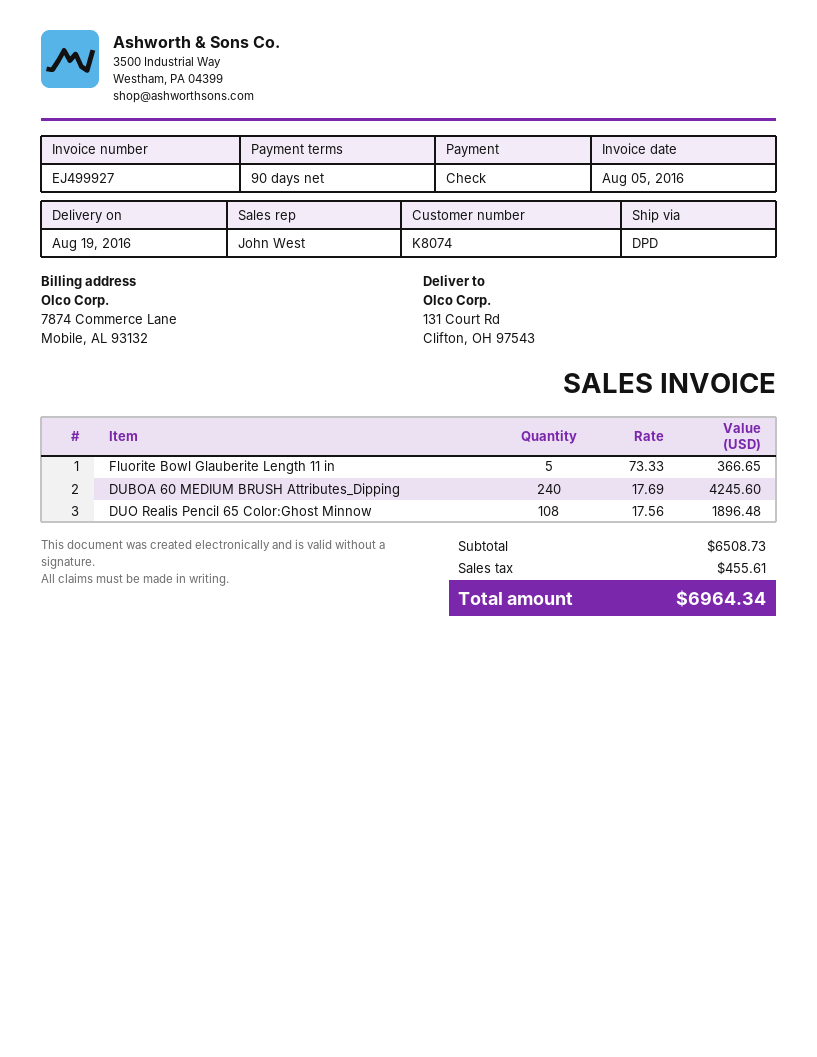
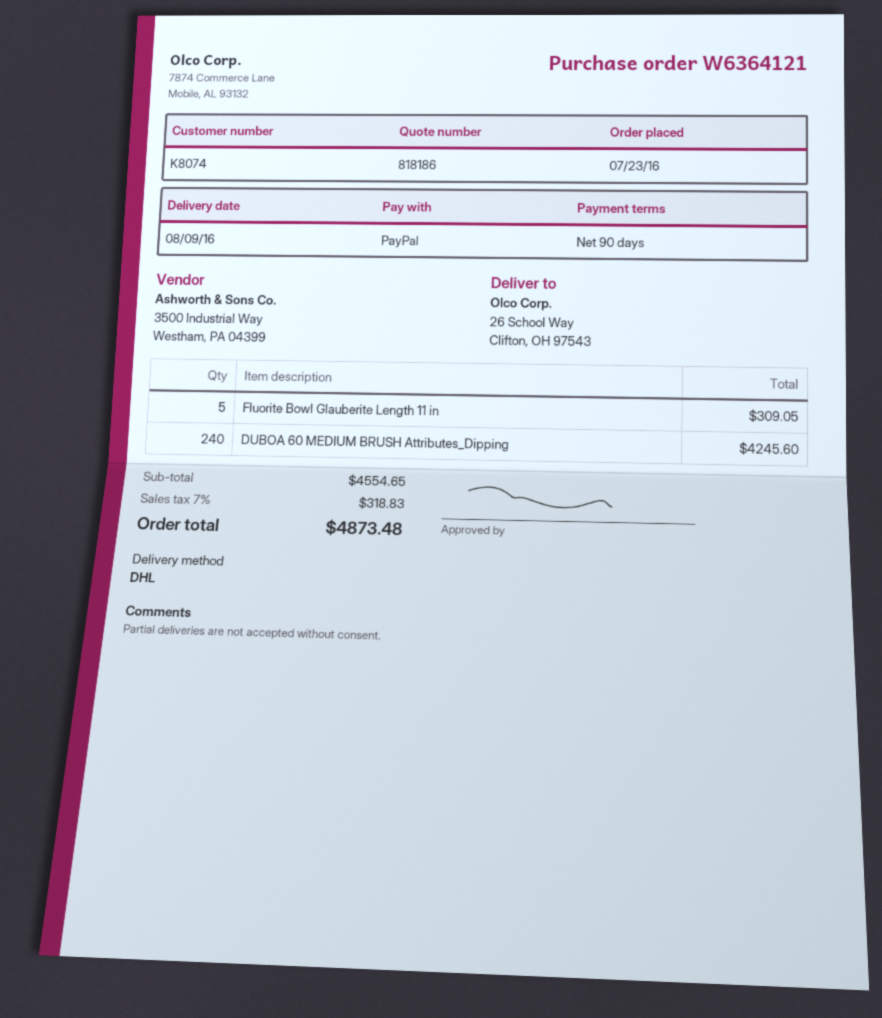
delivery date: 2016-08-19 -> 2016-08-09
payment method: cheque -> PayPal
shipping method: DPD -> DHL
ship to: 131 Court Rd, Clifton, OH 97543 -> 26 School Way, Clifton, OH 97543
Fluorite Bowl Glauberite Length 11 in: 5 for 366.65 -> 5 for 309.05
DUO Realis Pencil 65 Color:Ghost Minnow: 108 for 1896.48 -> none
subtotal: 6508.73 -> 4554.65
tax: 455.61 -> 318.83
total: 6964.34 -> 4873.48

